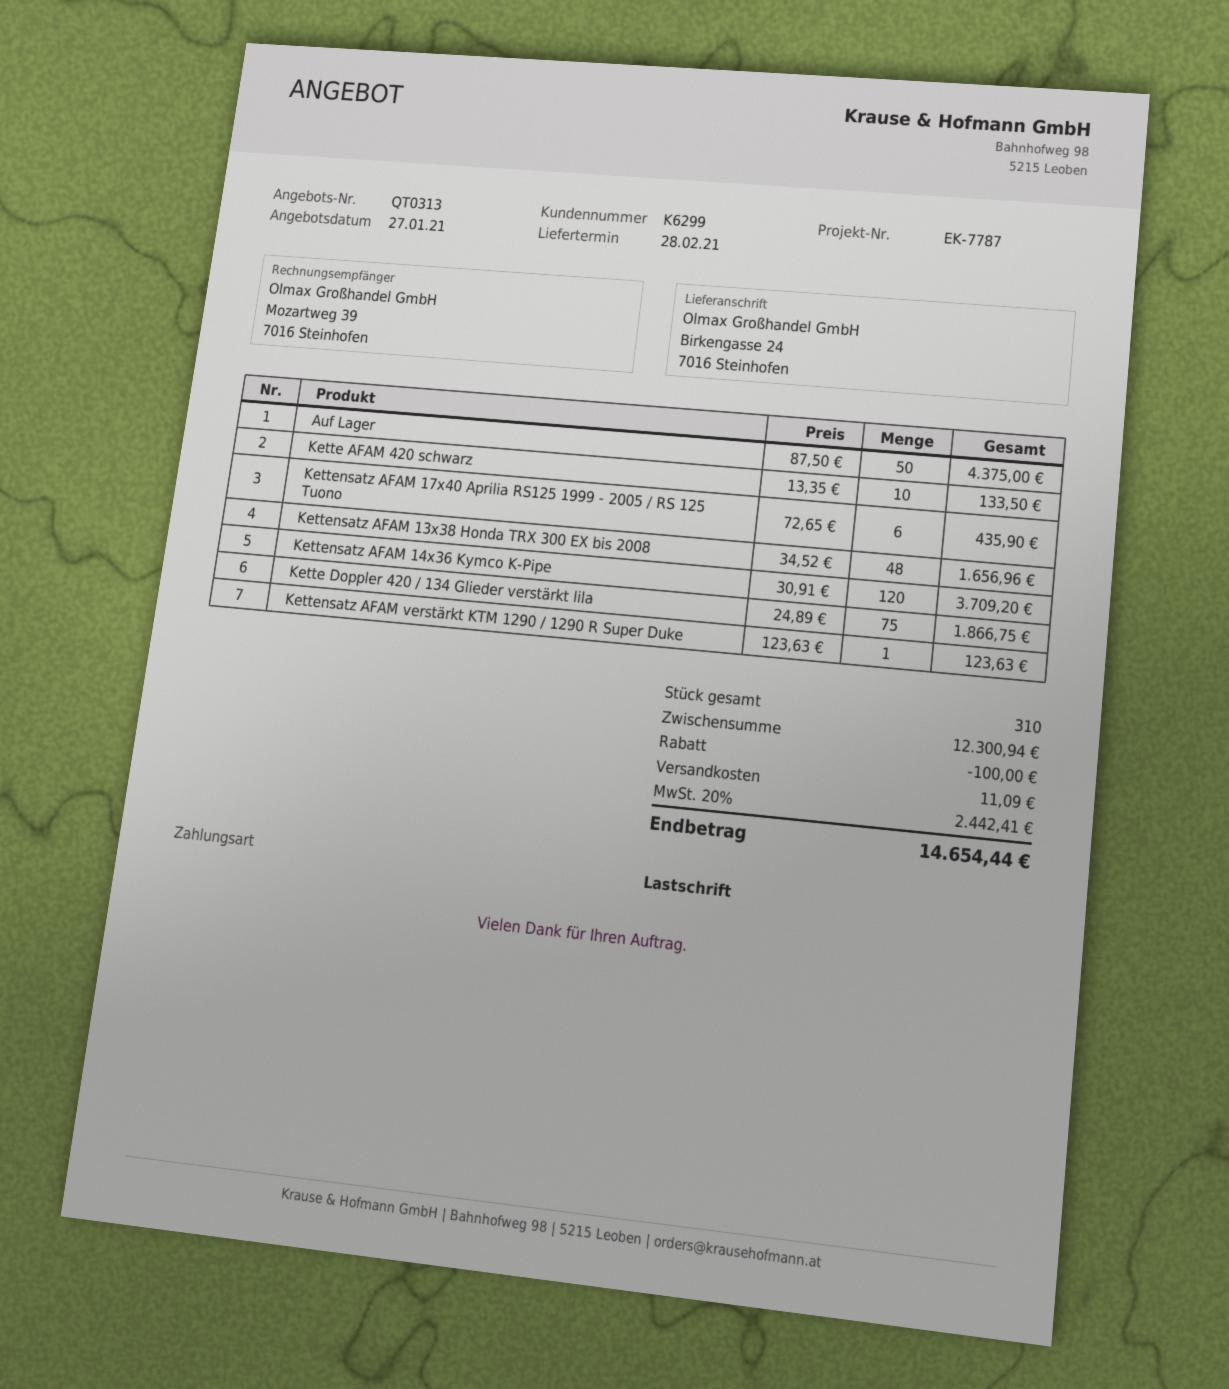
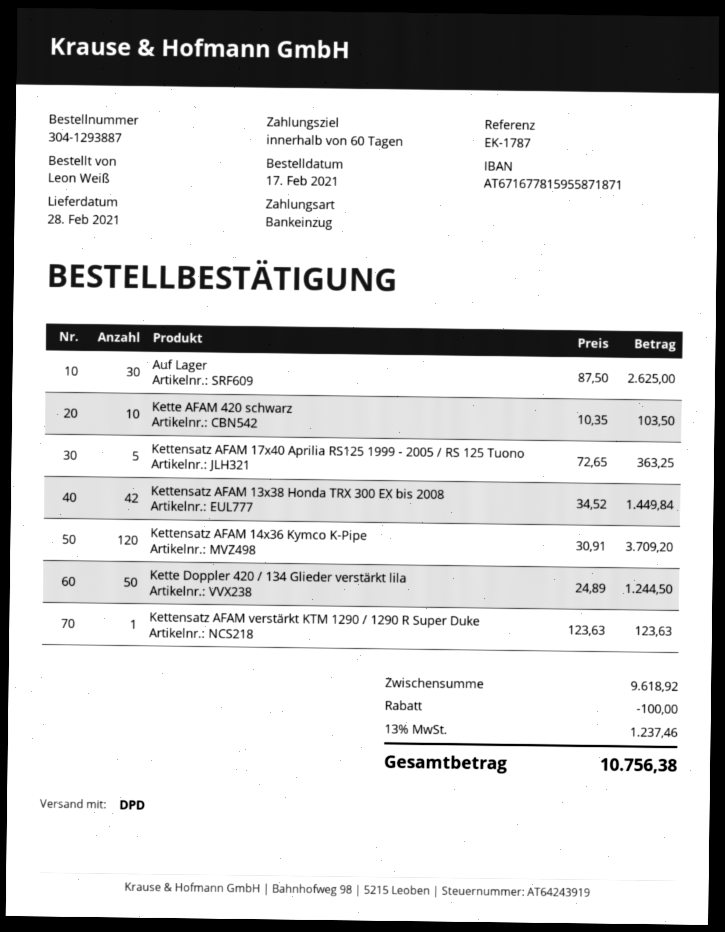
reference: EK-7787 -> EK-1787
Auf Lager: 50 x 87.50 = 4375.00 -> 30 x 87.50 = 2625.00
Kette AFAM 420 schwarz: 10 x 13.35 = 133.50 -> 10 x 10.35 = 103.50
Kettensatz AFAM 17x40 Aprilia RS125 1999 - 2005 / RS 125 Tuono: 6 x 72.65 = 435.90 -> 5 x 72.65 = 363.25
Kettensatz AFAM 13x38 Honda TRX 300 EX bis 2008: 48 x 34.52 = 1656.96 -> 42 x 34.52 = 1449.84
Kette Doppler 420 / 134 Glieder verstärkt lila: 75 x 24.89 = 1866.75 -> 50 x 24.89 = 1244.50
subtotal: 12300.94 -> 9618.92
shipping: 11.09 -> none
tax: 20% = 2442.41 -> 13% = 1237.46
total: 14654.44 -> 10756.38

